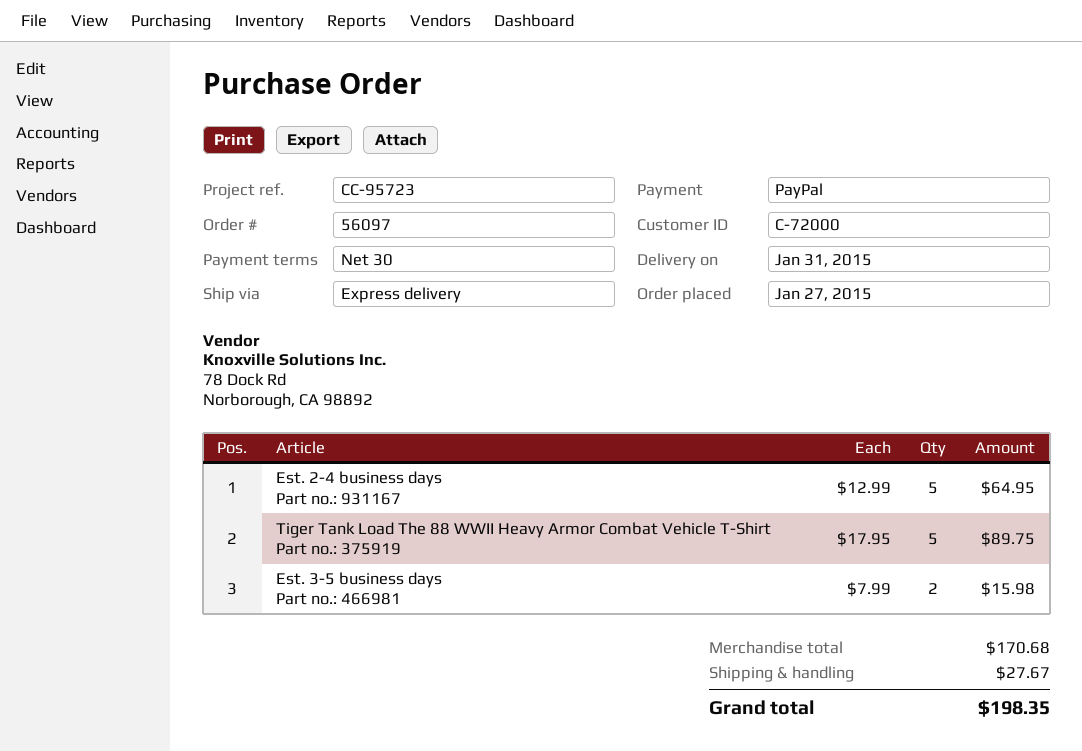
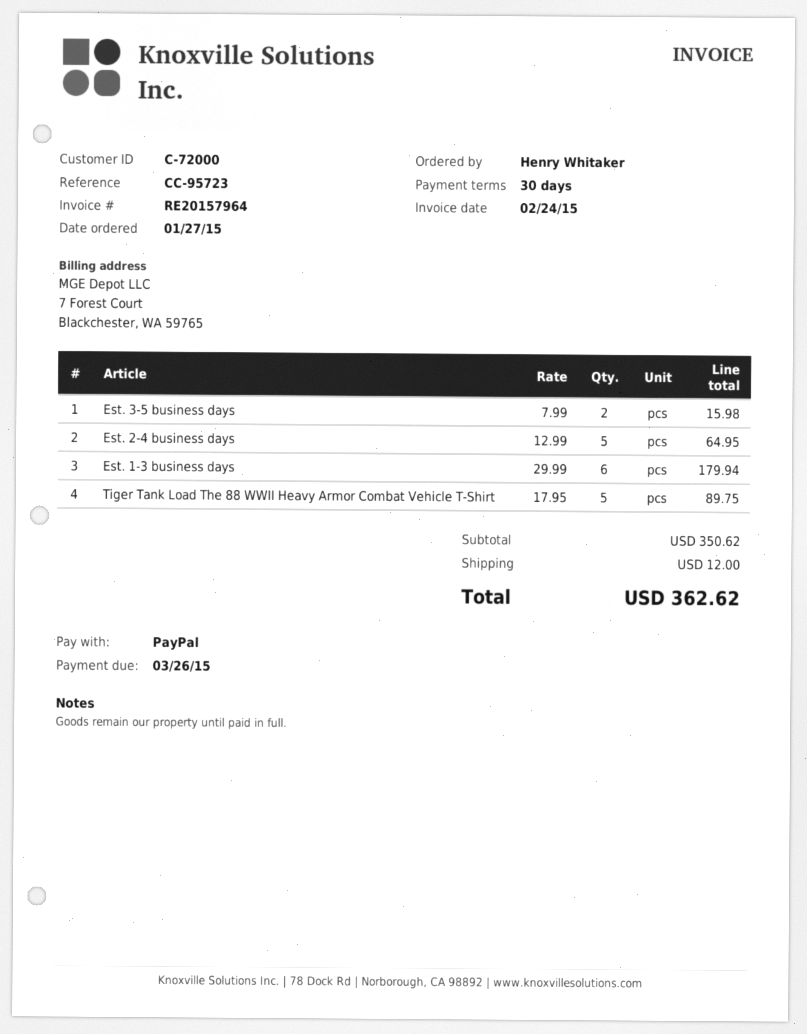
Est. 1-3 business days: none -> 6 x 29.99 = 179.94
subtotal: 170.68 -> 350.62
shipping: 27.67 -> 12.00
total: 198.35 -> 362.62

